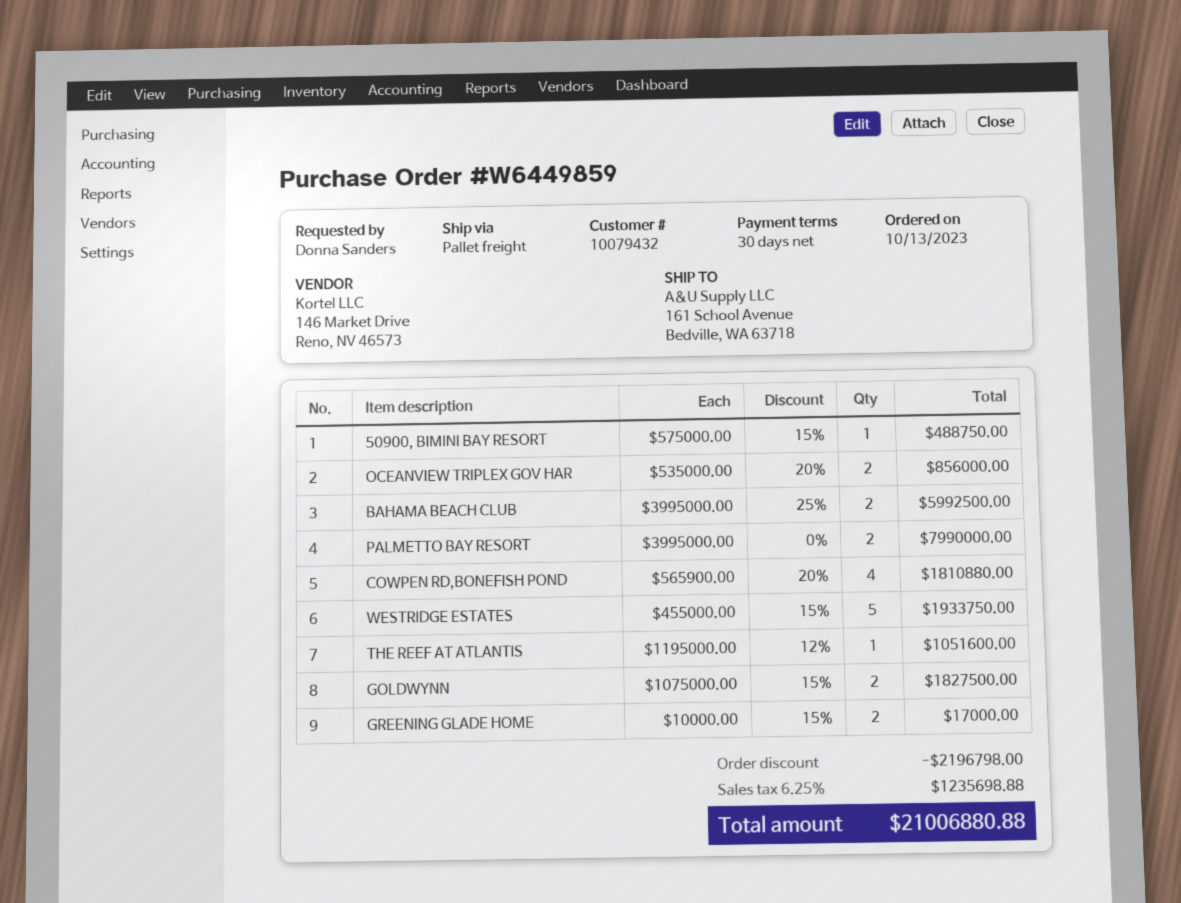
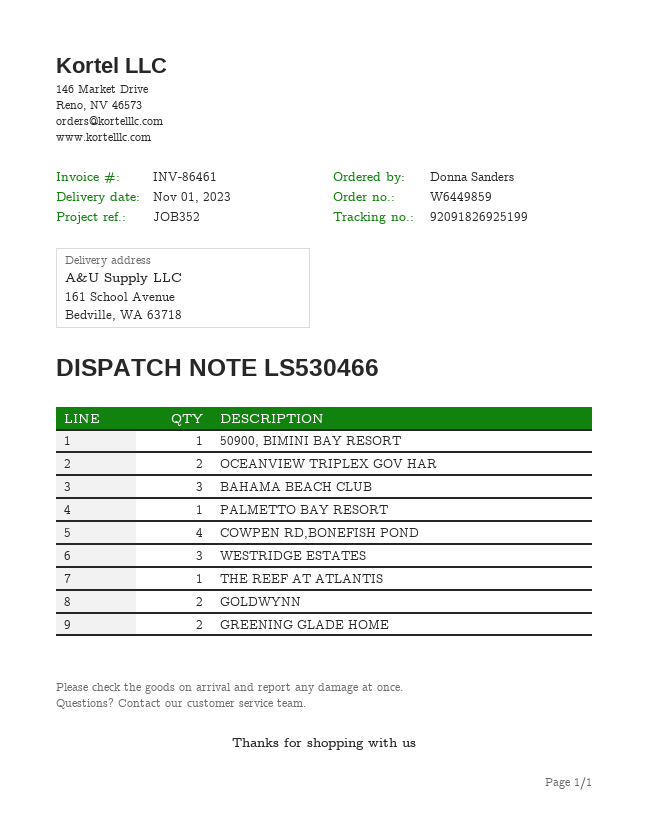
BAHAMA BEACH CLUB: 2 -> 3
PALMETTO BAY RESORT: 2 -> 1
WESTRIDGE ESTATES: 5 -> 3

